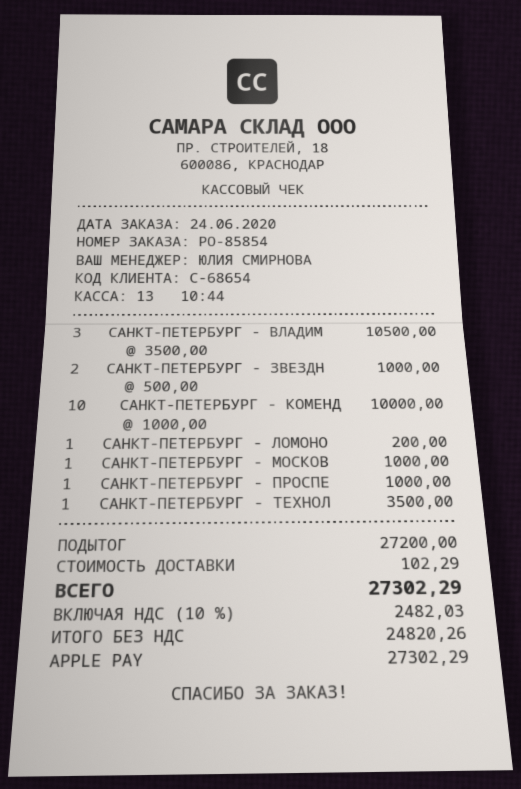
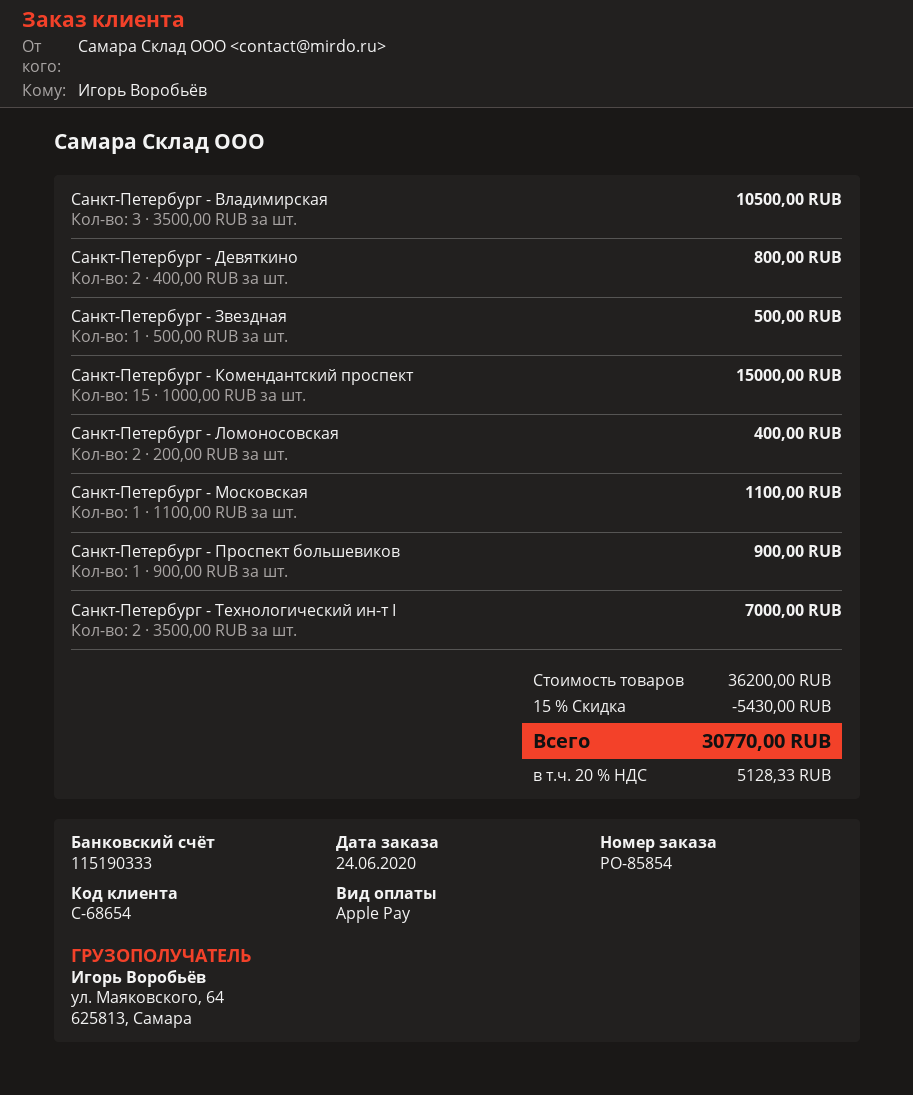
САНКТ-ПЕТЕРБУРГ - ЗВЕЗДН: 2 x 500.00 = 1000.00 -> 1 x 500.00 = 500.00
САНКТ-ПЕТЕРБУРГ - КОМЕНД: 10 x 1000.00 = 10000.00 -> 15 x 1000.00 = 15000.00
САНКТ-ПЕТЕРБУРГ - ЛОМОНО: 1 x 200.00 = 200.00 -> 2 x 200.00 = 400.00
САНКТ-ПЕТЕРБУРГ - МОСКОВ: 1 x 1000.00 = 1000.00 -> 1 x 1100.00 = 1100.00
САНКТ-ПЕТЕРБУРГ - ПРОСПЕ: 1 x 1000.00 = 1000.00 -> 1 x 900.00 = 900.00
САНКТ-ПЕТЕРБУРГ - ТЕХНОЛ: 1 x 3500.00 = 3500.00 -> 2 x 3500.00 = 7000.00
Санкт-Петербург - Девяткино: none -> 2 x 400.00 = 800.00
subtotal: 27200.00 -> 36200.00
discount: none -> 15% = 5430.00
shipping: 102.29 -> none
tax: 10% = 2482.03 -> 20% = 5128.33
total: 27302.29 -> 30770.00

